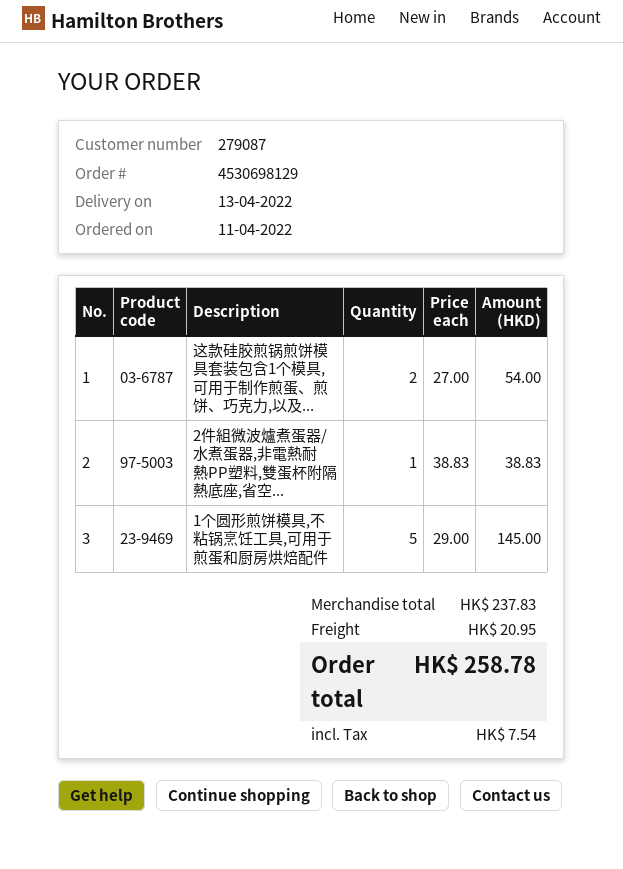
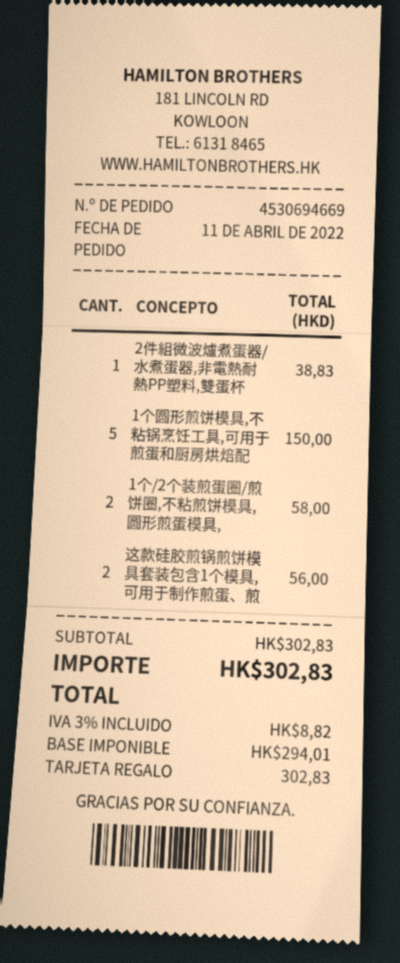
order number: 4530698129 -> 4530694669
这款硅胶煎锅煎饼模具套装包含1个模具,可用于制作煎蛋、煎饼、巧克力,以及...: 2 for 54.00 -> 2 for 56.00
1个圆形煎饼模具,不粘锅烹饪工具,可用于煎蛋和厨房烘焙配件: 5 for 145.00 -> 5 for 150.00
1个/2个装煎蛋圈/煎饼圈,不粘煎饼模具,圆形煎蛋模具,: none -> 2 for 58.00
subtotal: 237.83 -> 302.83
shipping: 20.95 -> none
tax: 7.54 -> 8.82
total: 258.78 -> 302.83

